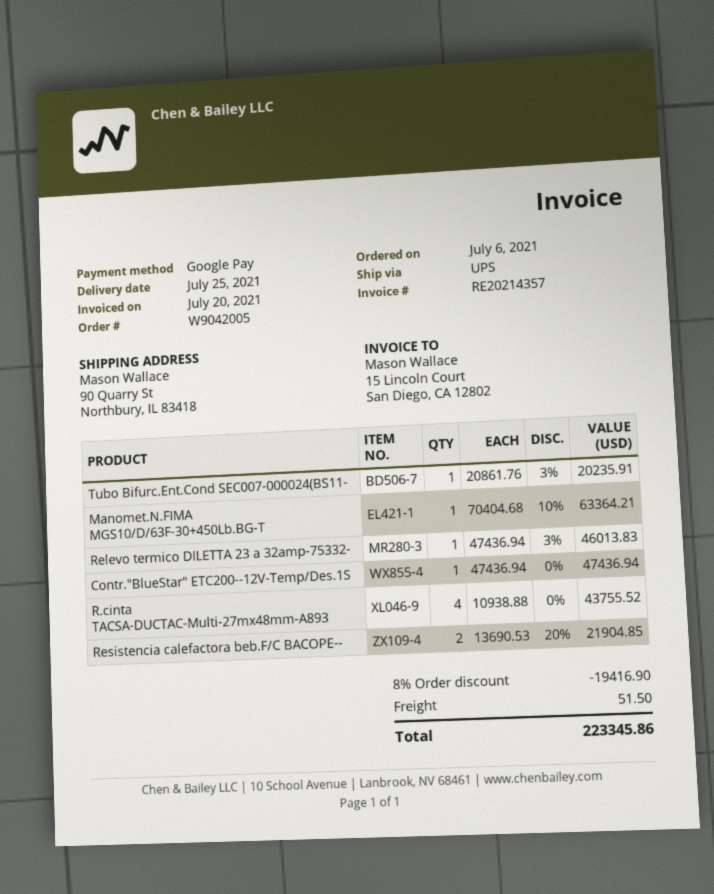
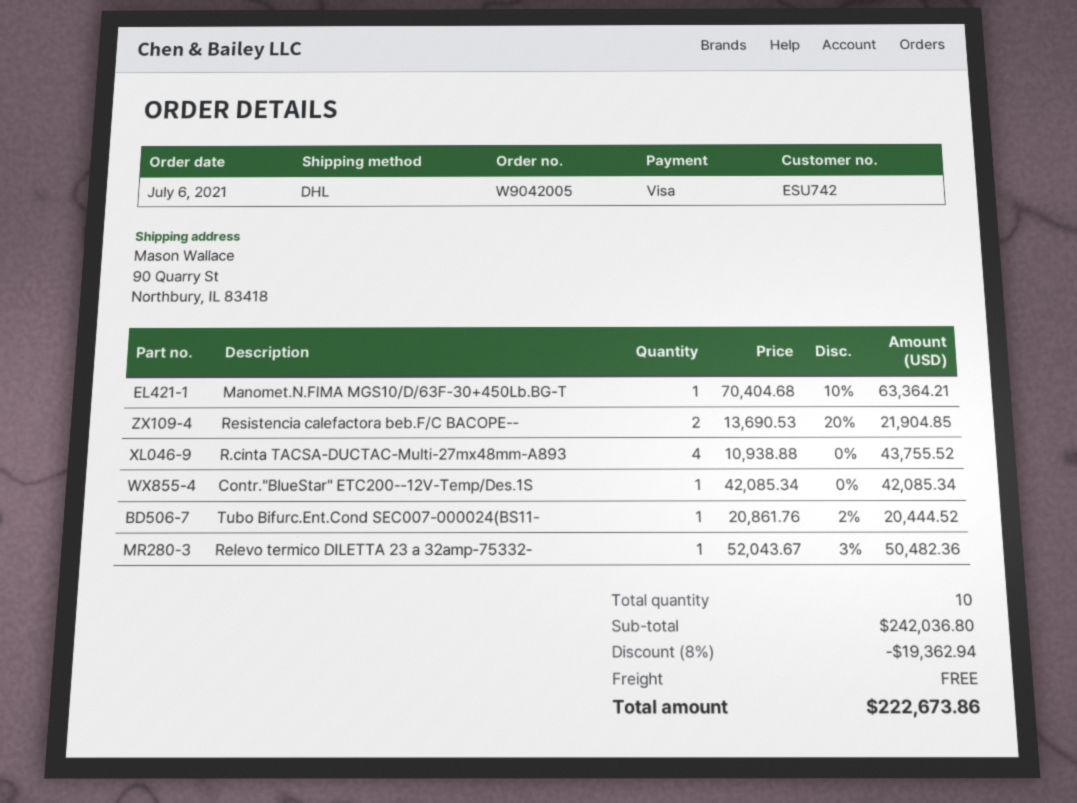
payment method: Google Pay -> Visa
shipping method: UPS -> DHL
Tubo Bifurc.Ent.Cond SEC007-000024(BS11-: 1 x 20861.76 - 3% = 20235.91 -> 1 x 20861.76 - 2% = 20444.52
Relevo termico DILETTA 23 a 32amp-75332-: 1 x 47436.94 - 3% = 46013.83 -> 1 x 52043.67 - 3% = 50482.36
Contr."BlueStar" ETC200--12V-Temp/Des.1S: 1 x 47436.94 = 47436.94 -> 1 x 42085.34 = 42085.34
discount: 8% = 19416.90 -> 8% = 19362.94
shipping: 51.50 -> 0.00
total: 223345.86 -> 222673.86

